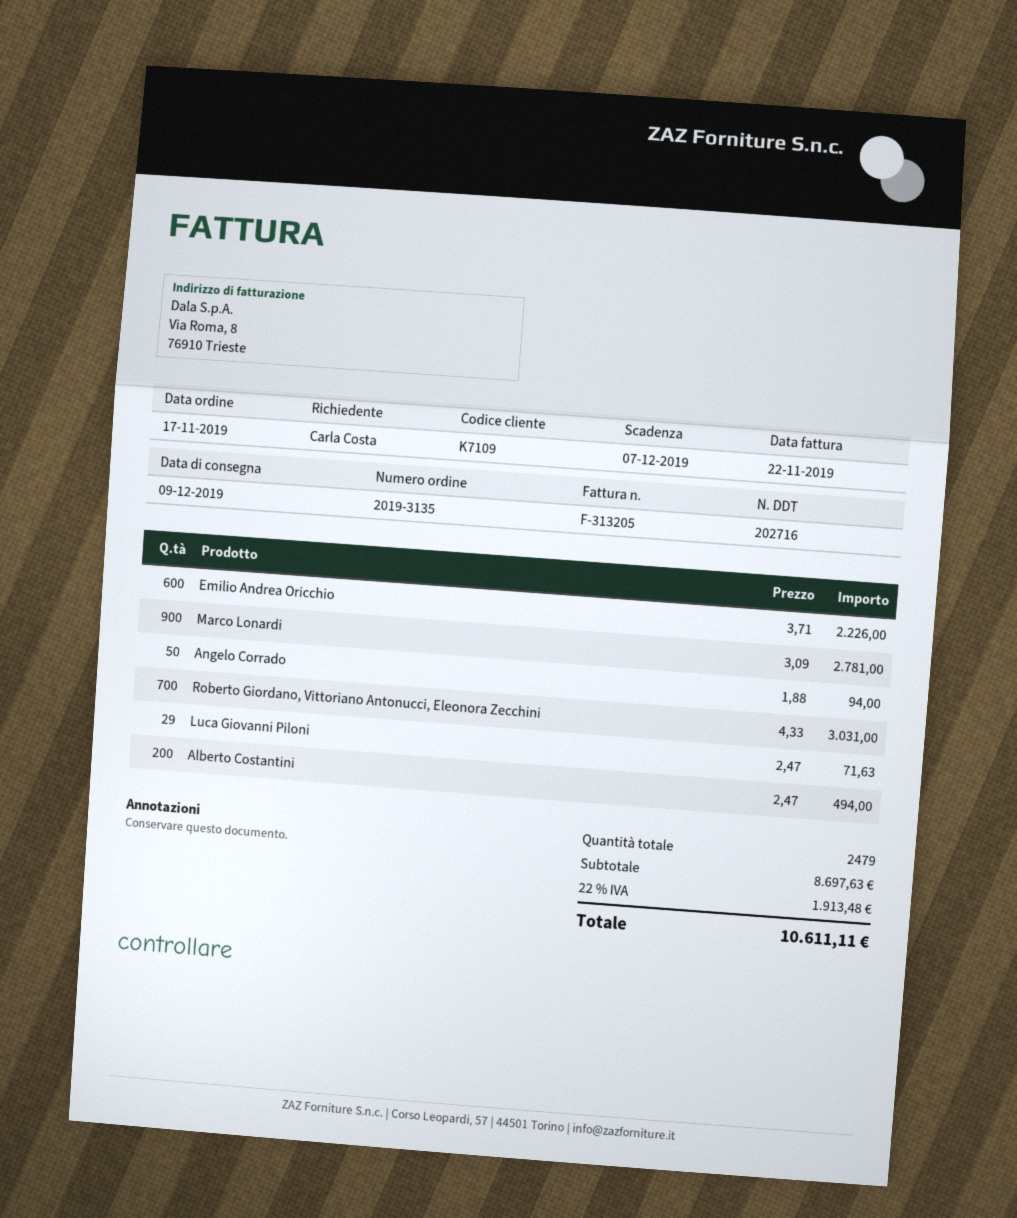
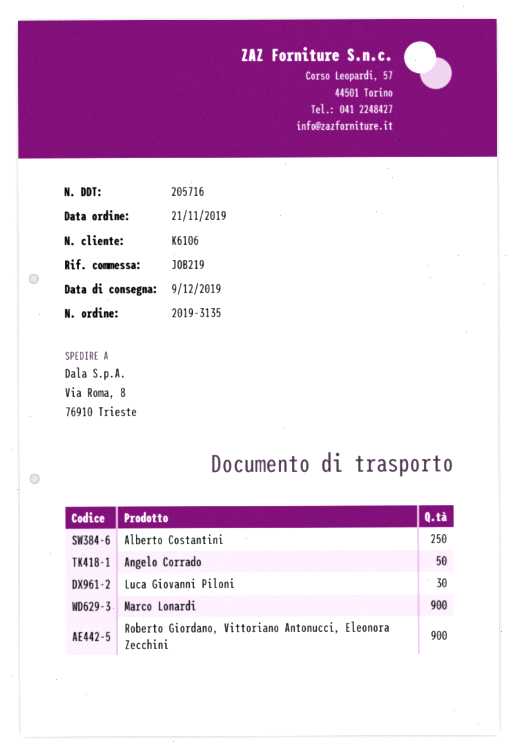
order date: 2019-11-17 -> 2019-11-21
delivery note number: 202716 -> 205716
customer number: K7109 -> K6106
Emilio Andrea Oricchio: 600 -> none
Roberto Giordano, Vittoriano Antonucci, Eleonora Zecchini: 700 -> 900
Luca Giovanni Piloni: 29 -> 30
Alberto Costantini: 200 -> 250

